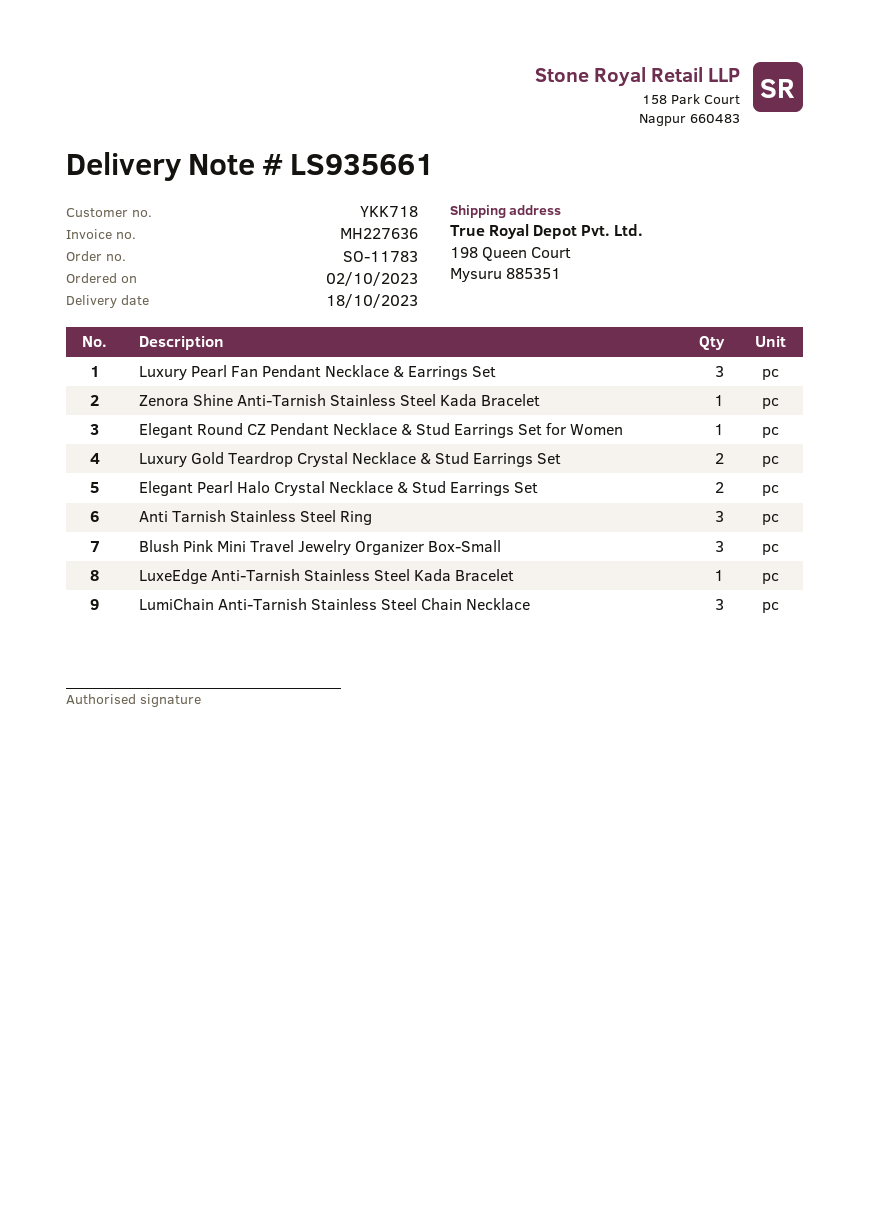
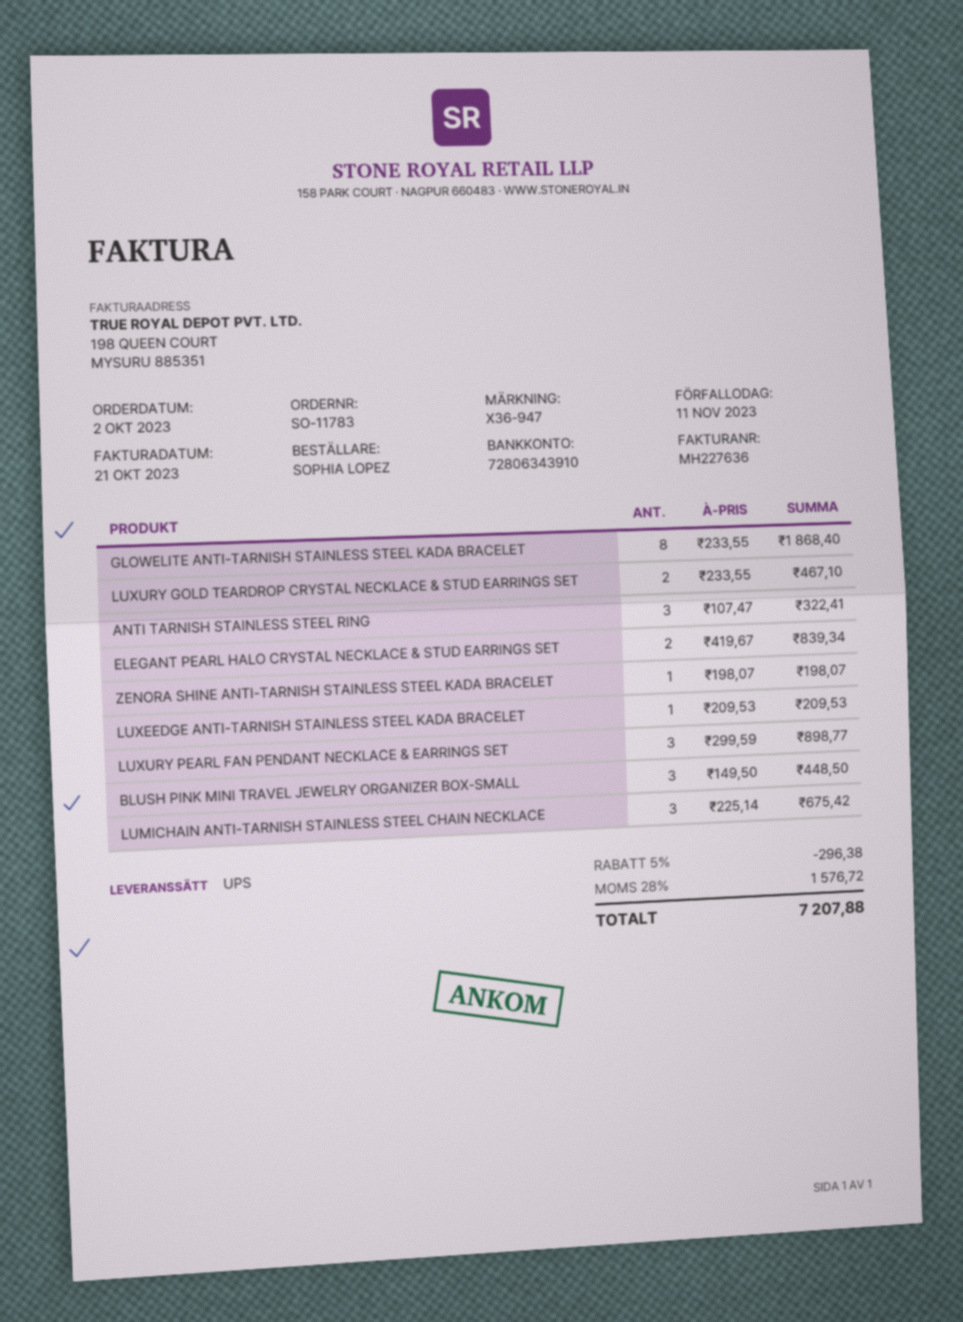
Elegant Round CZ Pendant Necklace & Stud Earrings Set for Women: 1 -> none
GLOWELITE ANTI-TARNISH STAINLESS STEEL KADA BRACELET: none -> 8

